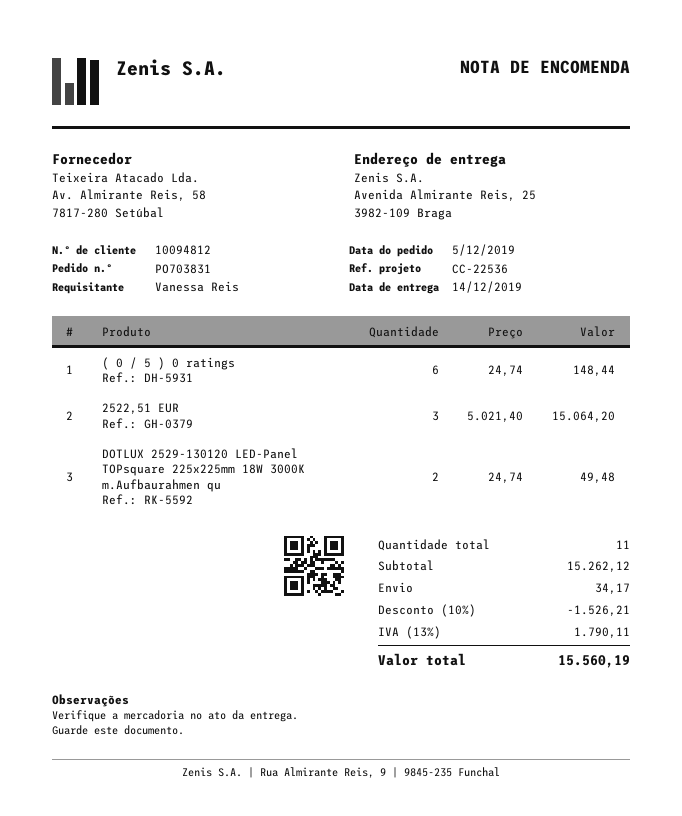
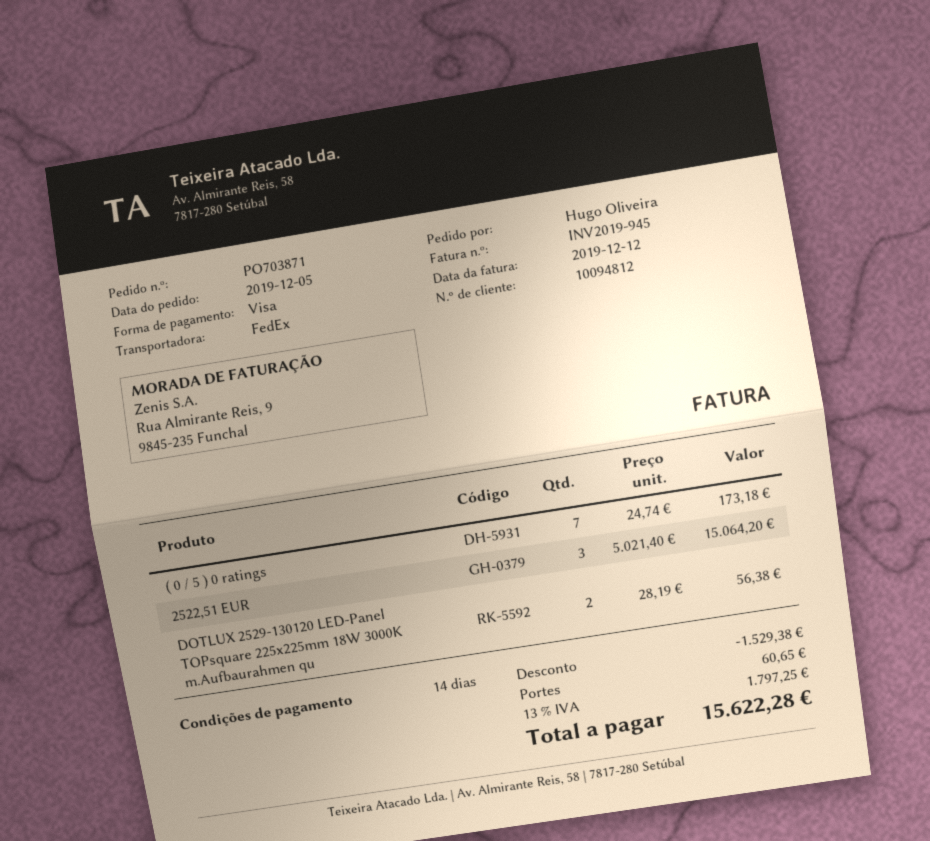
order number: PO703831 -> PO703871
ordered by: Vanessa Reis -> Hugo Oliveira
( 0 / 5 ) 0 ratings: 6 x 24.74 = 148.44 -> 7 x 24.74 = 173.18
DOTLUX 2529-130120 LED-Panel TOPsquare 225x225mm 18W 3000K m.Aufbaurahmen qu: 2 x 24.74 = 49.48 -> 2 x 28.19 = 56.38
discount: 1526.21 -> 1529.38
shipping: 34.17 -> 60.65
tax: 13% = 1790.11 -> 13% = 1797.25
total: 15560.19 -> 15622.28

